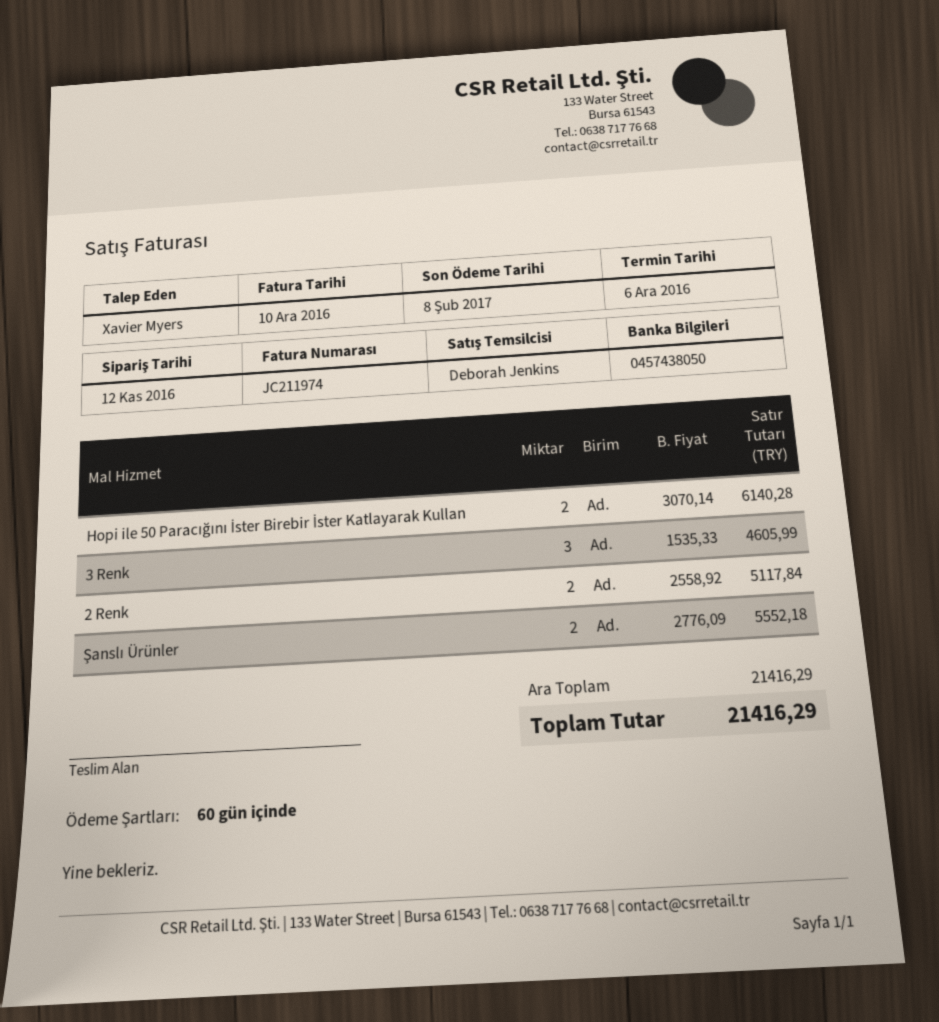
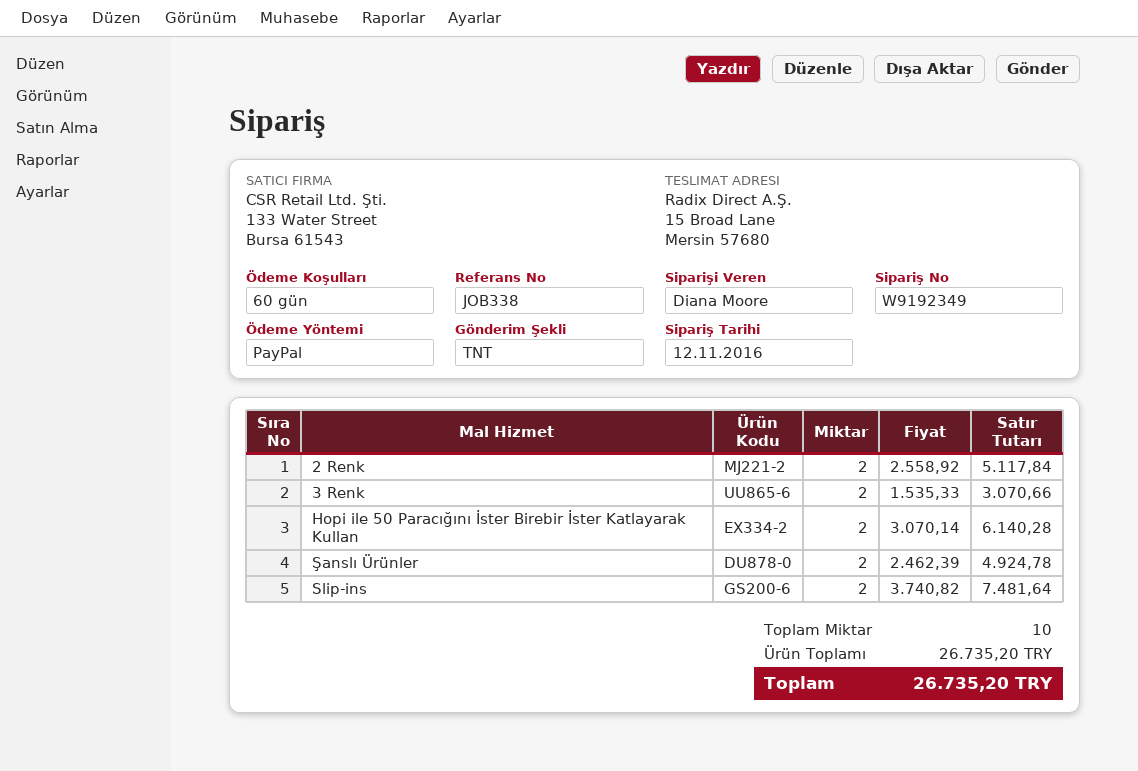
ordered by: Xavier Myers -> Diana Moore
3 Renk: 3 x 1535.33 = 4605.99 -> 2 x 1535.33 = 3070.66
Şanslı Ürünler: 2 x 2776.09 = 5552.18 -> 2 x 2462.39 = 4924.78
Slip-ins: none -> 2 x 3740.82 = 7481.64
subtotal: 21416.29 -> 26735.20
total: 21416.29 -> 26735.20

